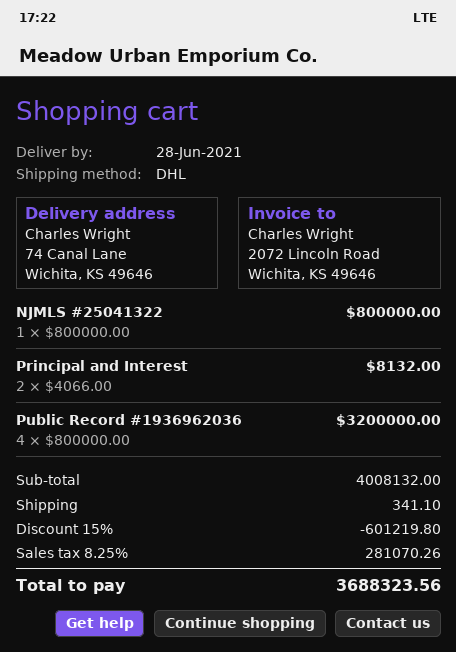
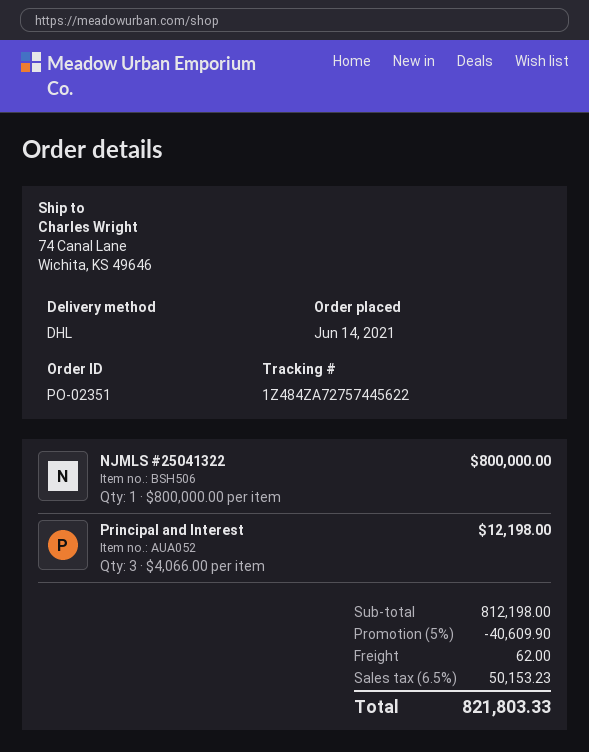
Principal and Interest: 2 x 4066.00 = 8132.00 -> 3 x 4066.00 = 12198.00
Public Record #1936962036: 4 x 800000.00 = 3200000.00 -> none
subtotal: 4008132.00 -> 812198.00
discount: 15% = 601219.80 -> 5% = 40609.90
shipping: 341.10 -> 62.00
tax: 8.25% = 281070.26 -> 6.5% = 50153.23
total: 3688323.56 -> 821803.33

